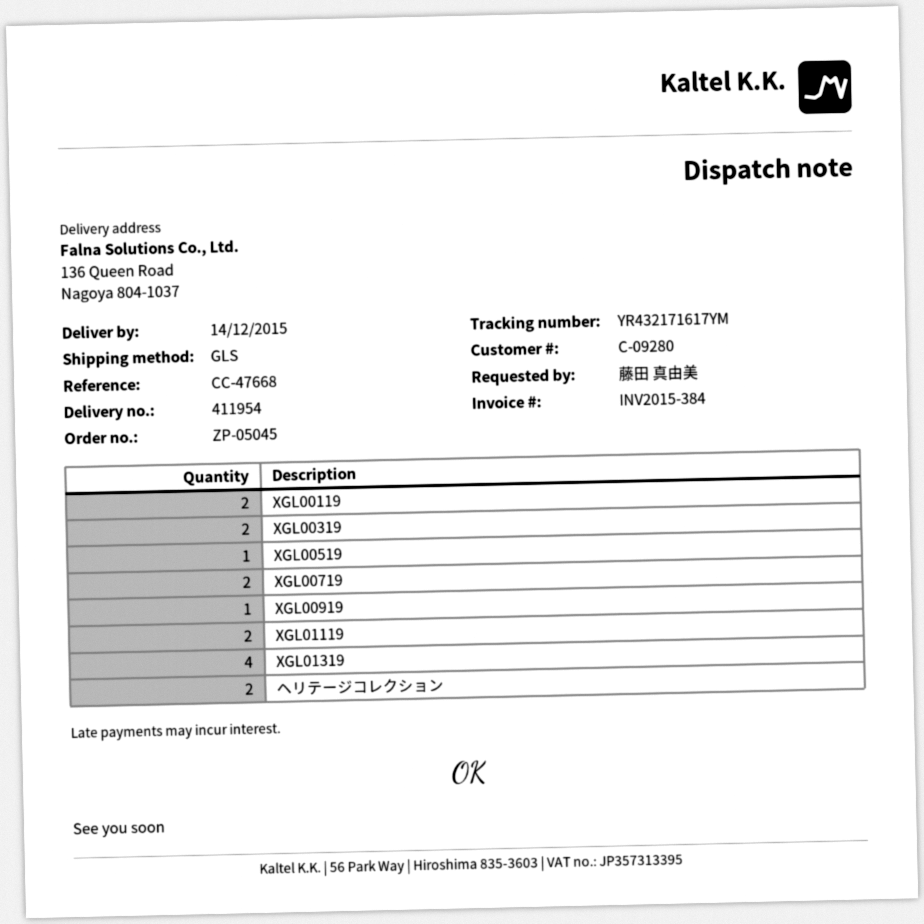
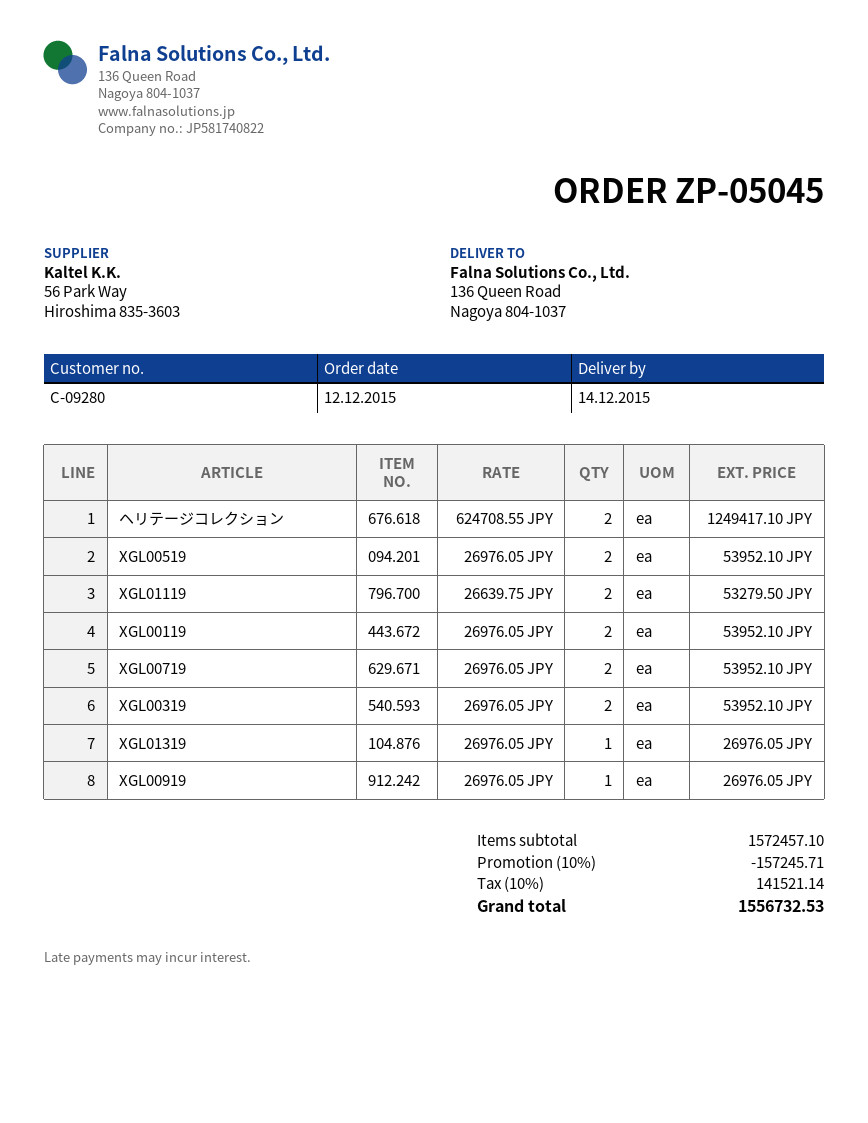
XGL00519: 1 -> 2
XGL01319: 4 -> 1

